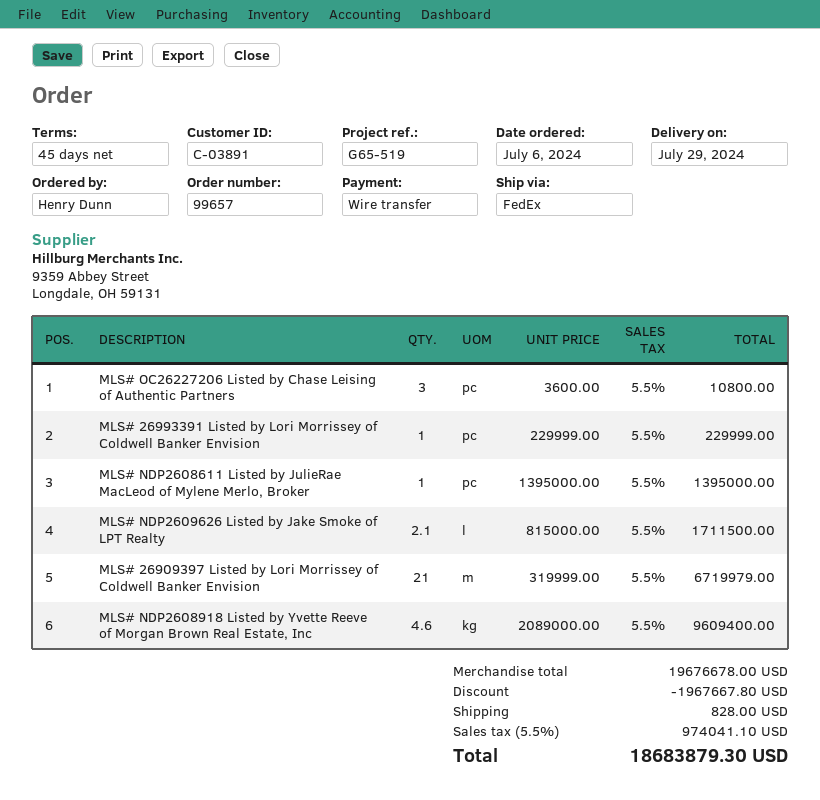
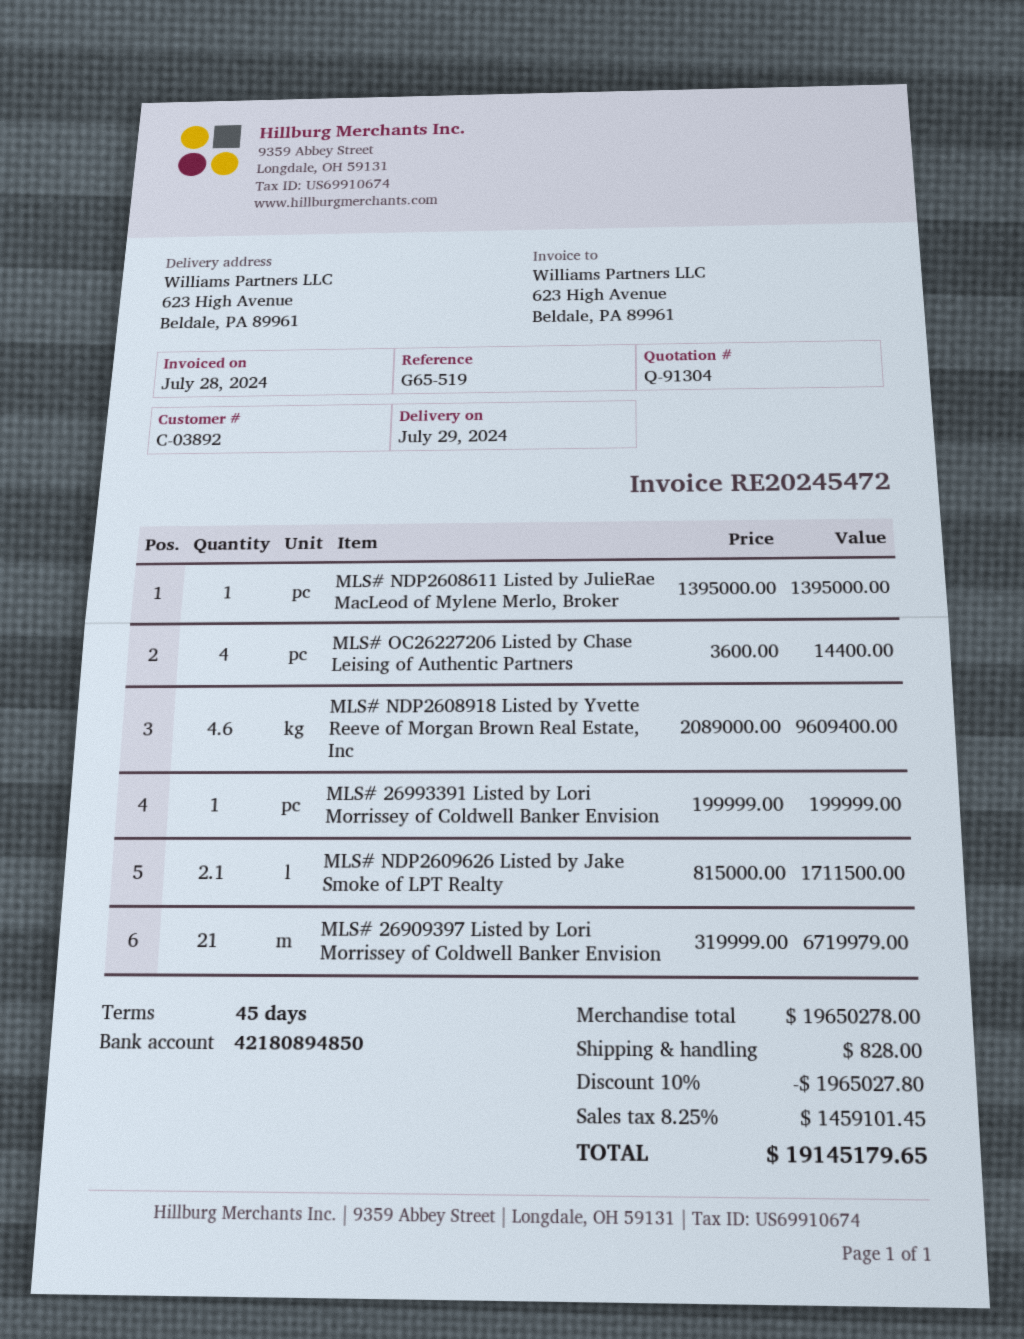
customer number: C-03891 -> C-03892
MLS# OC26227206 Listed by Chase Leising of Authentic Partners: 3 x 3600.00 = 10800.00 -> 4 x 3600.00 = 14400.00
MLS# 26993391 Listed by Lori Morrissey of Coldwell Banker Envision: 1 x 229999.00 = 229999.00 -> 1 x 199999.00 = 199999.00
subtotal: 19676678.00 -> 19650278.00
discount: 1967667.80 -> 1965027.80
tax: 5.5% = 974041.10 -> 8.25% = 1459101.45
total: 18683879.30 -> 19145179.65

